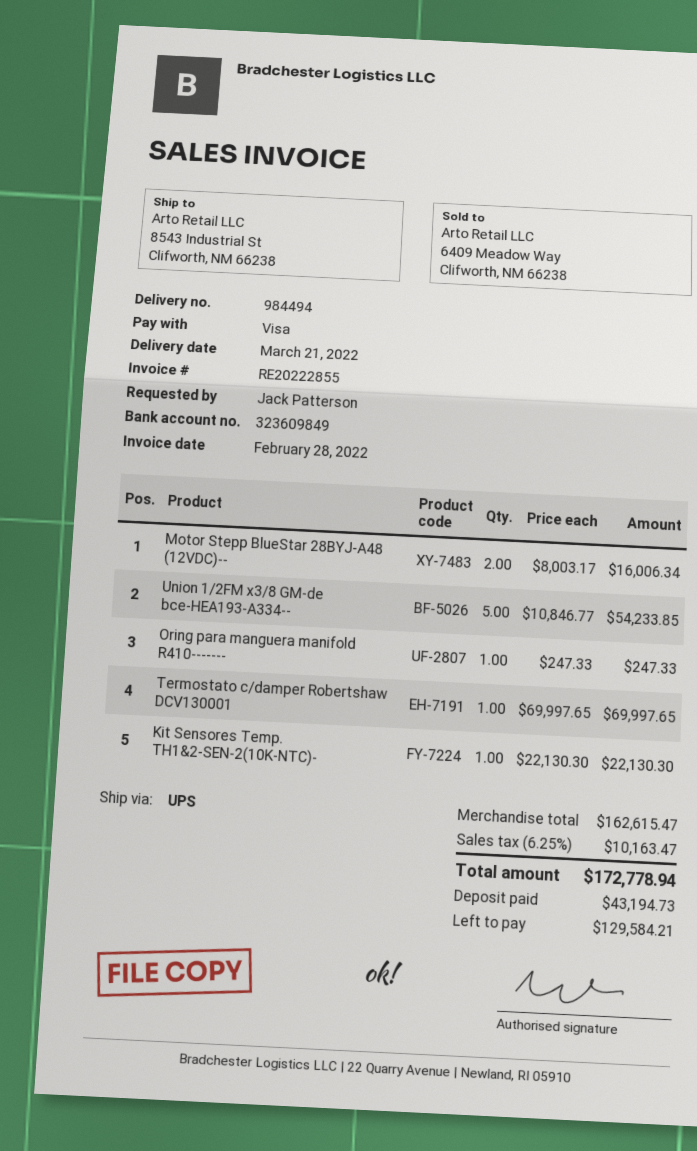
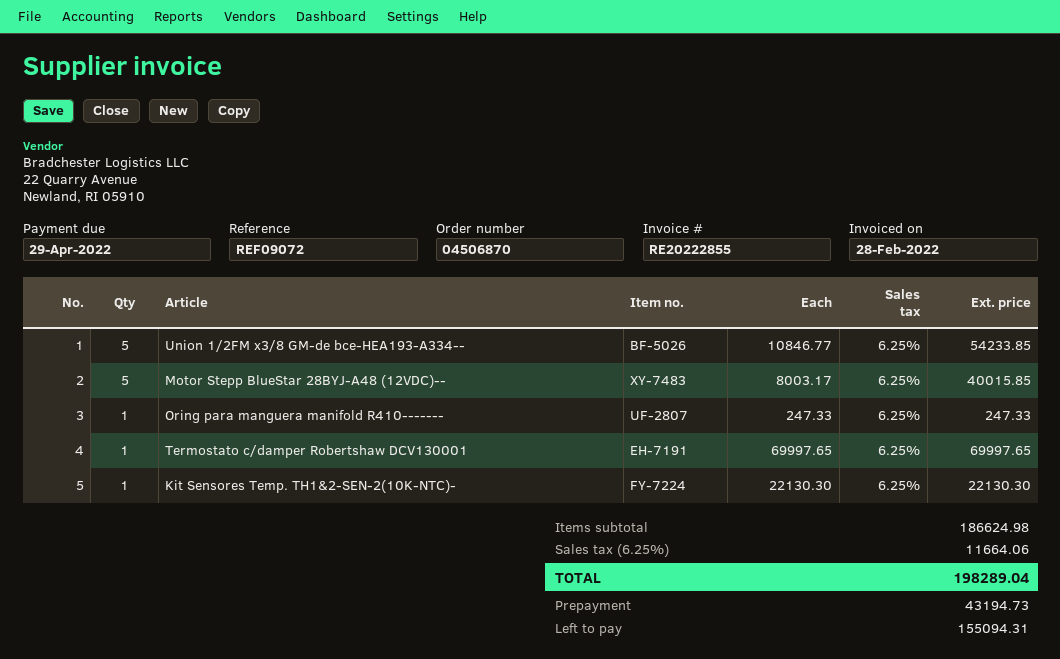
Motor Stepp BlueStar 28BYJ-A48 (12VDC)--: 2 x 8003.17 = 16006.34 -> 5 x 8003.17 = 40015.85
subtotal: 162615.47 -> 186624.98
tax: 6.25% = 10163.47 -> 6.25% = 11664.06
total: 172778.94 -> 198289.04
balance: 129584.21 -> 155094.31

